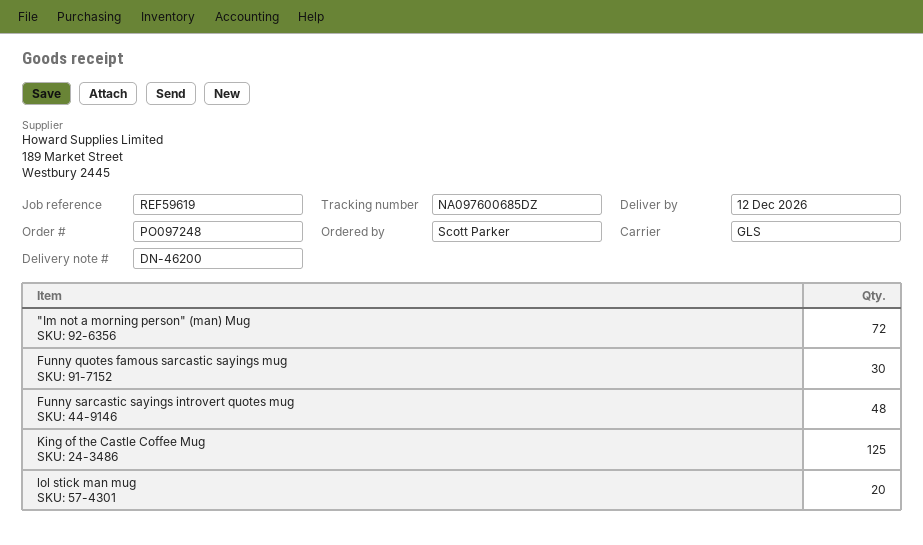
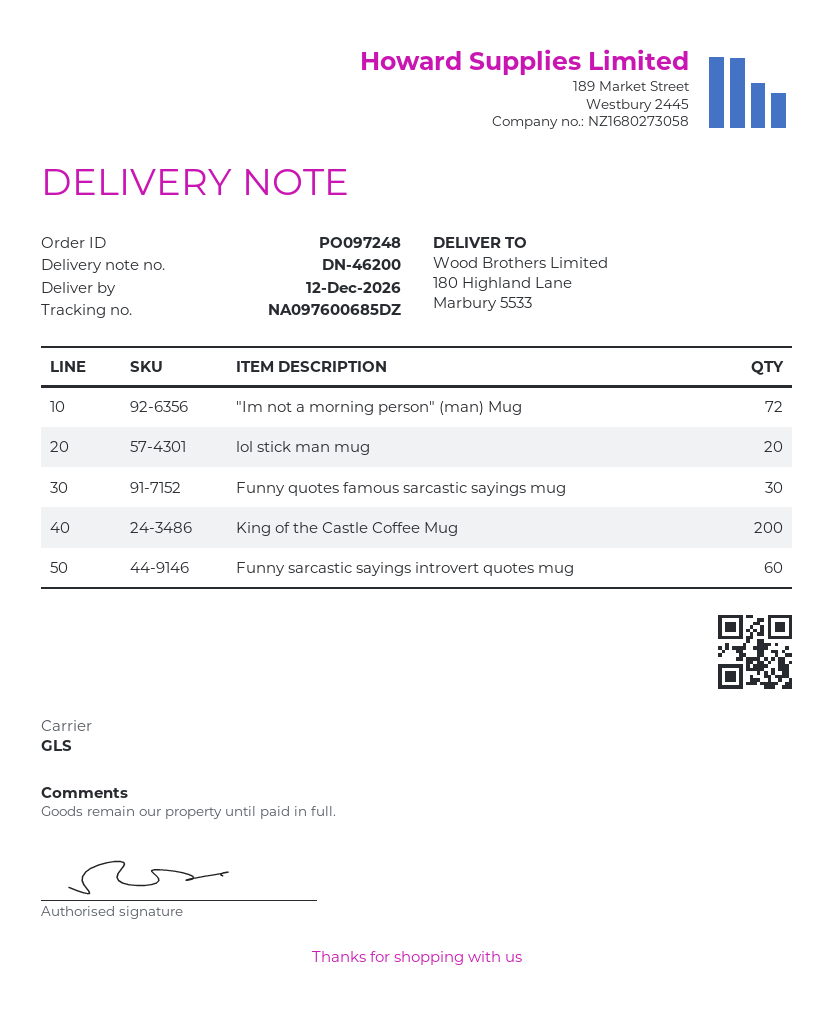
Funny sarcastic sayings introvert quotes mug: 48 -> 60
King of the Castle Coffee Mug: 125 -> 200

